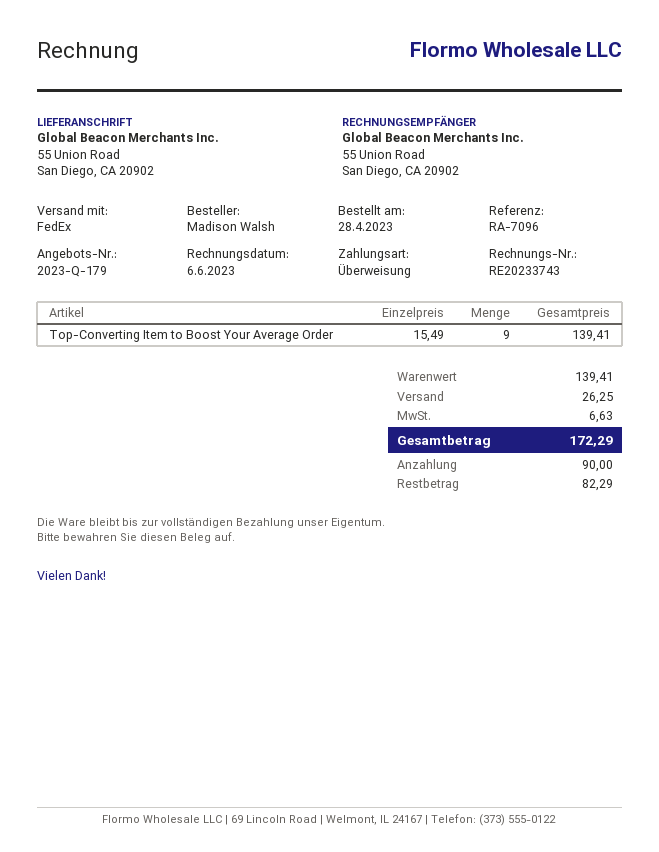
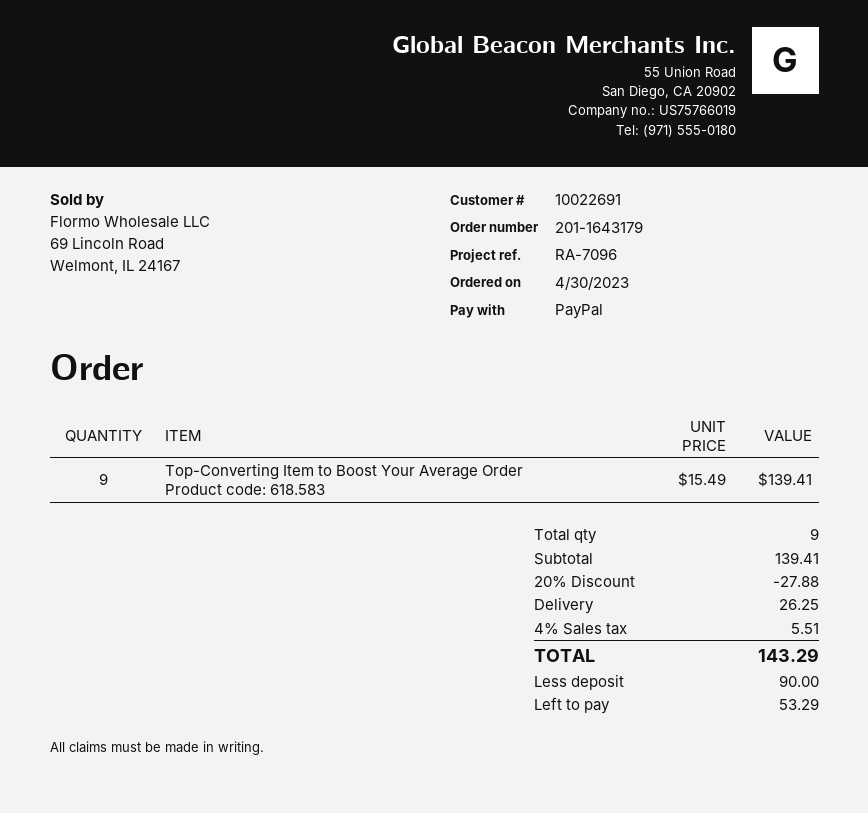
order date: 2023-04-28 -> 2023-04-30
payment method: bank transfer -> PayPal
discount: none -> 20% = 27.88
tax: 6.63 -> 5.51
total: 172.29 -> 143.29
balance: 82.29 -> 53.29

